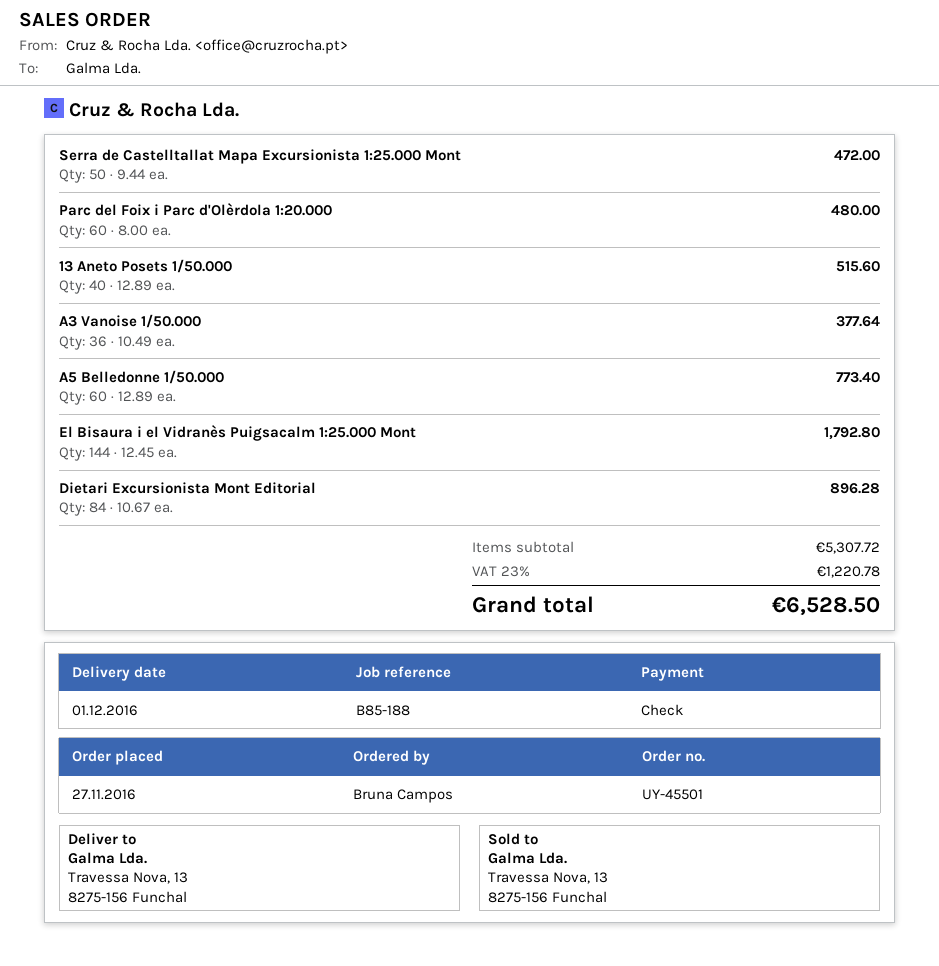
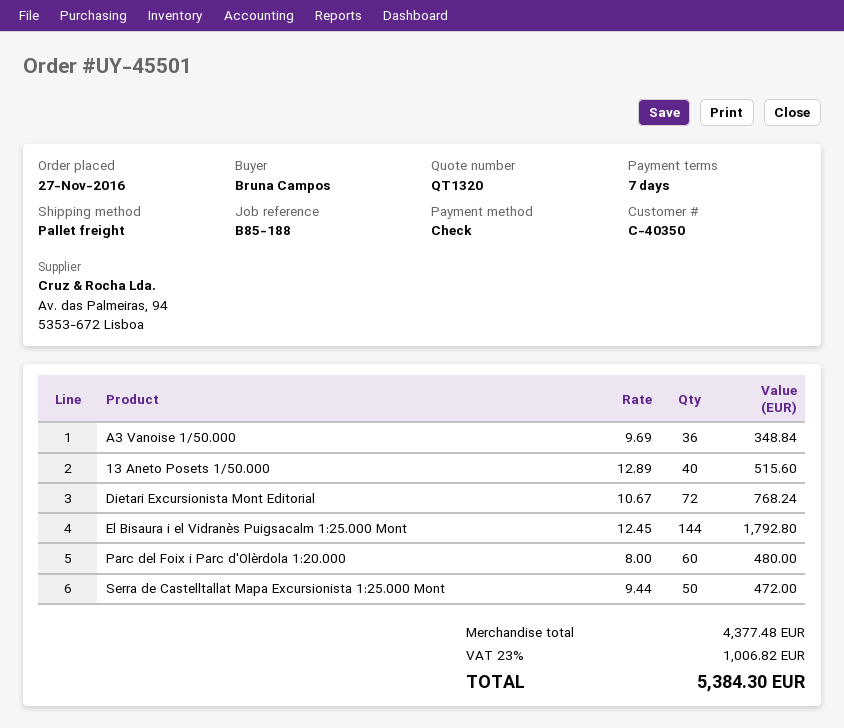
A3 Vanoise 1/50.000: 36 x 10.49 = 377.64 -> 36 x 9.69 = 348.84
A5 Belledonne 1/50.000: 60 x 12.89 = 773.40 -> none
Dietari Excursionista Mont Editorial: 84 x 10.67 = 896.28 -> 72 x 10.67 = 768.24
subtotal: 5307.72 -> 4377.48
tax: 23% = 1220.78 -> 23% = 1006.82
total: 6528.50 -> 5384.30

